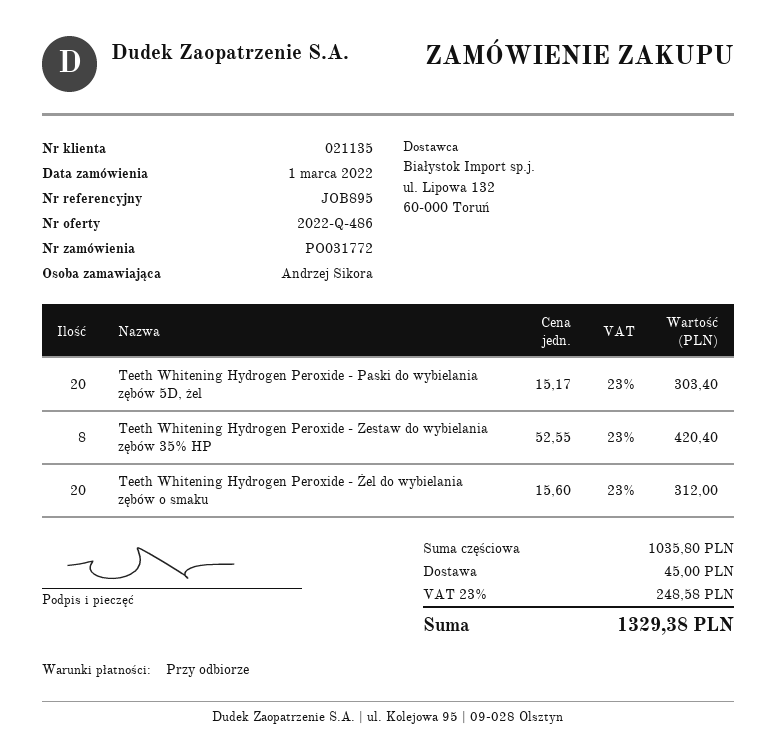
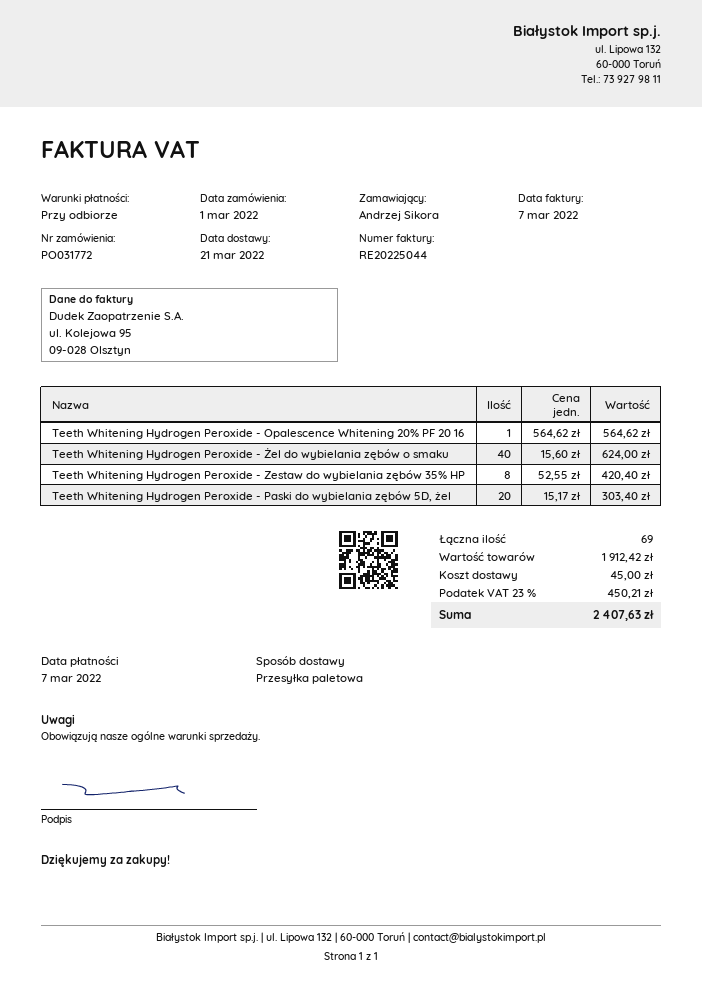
Teeth Whitening Hydrogen Peroxide - Żel do wybielania zębów o smaku: 20 x 15.60 = 312.00 -> 40 x 15.60 = 624.00
Teeth Whitening Hydrogen Peroxide - Opalescence Whitening 20% PF 20 16: none -> 1 x 564.62 = 564.62
subtotal: 1035.80 -> 1912.42
tax: 23% = 248.58 -> 23% = 450.21
total: 1329.38 -> 2407.63

